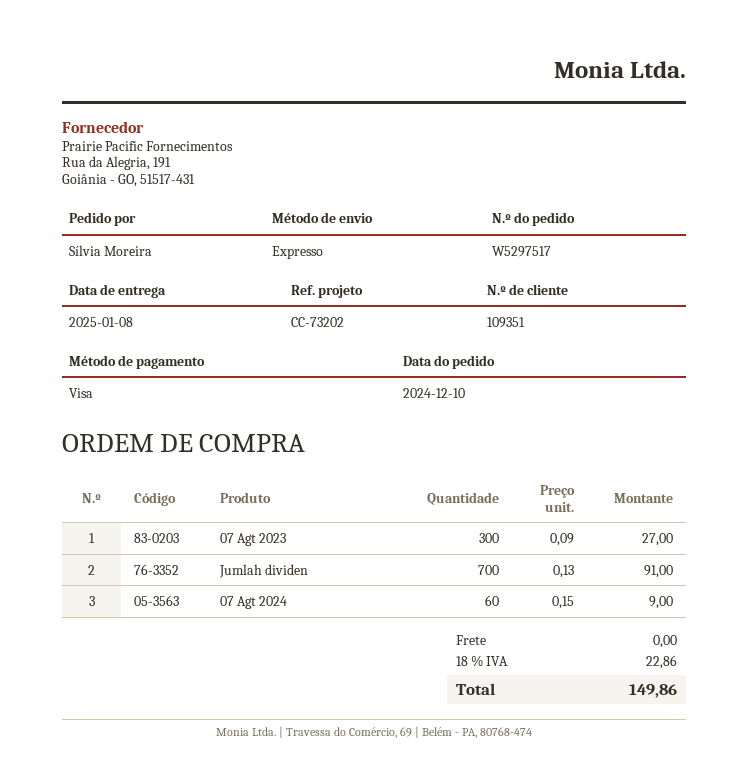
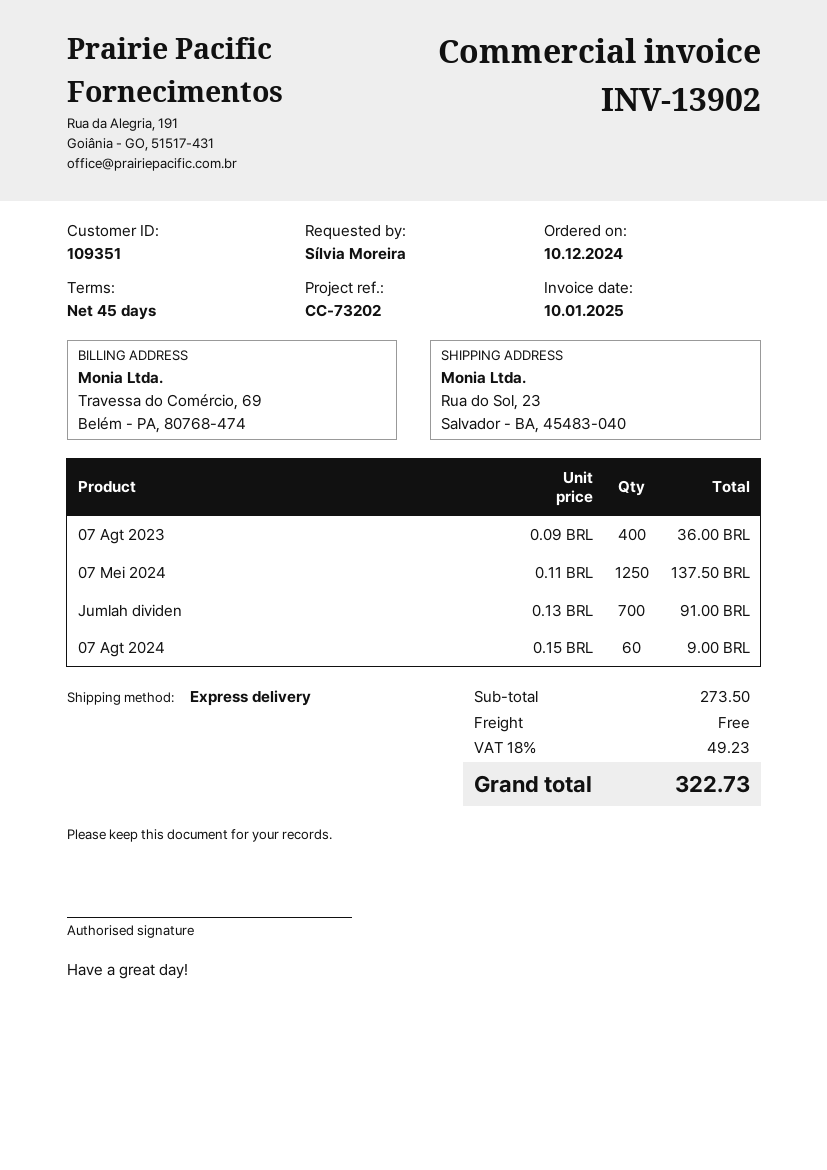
07 Agt 2023: 300 x 0.09 = 27.00 -> 400 x 0.09 = 36.00
07 Mei 2024: none -> 1250 x 0.11 = 137.50
tax: 18% = 22.86 -> 18% = 49.23
total: 149.86 -> 322.73

